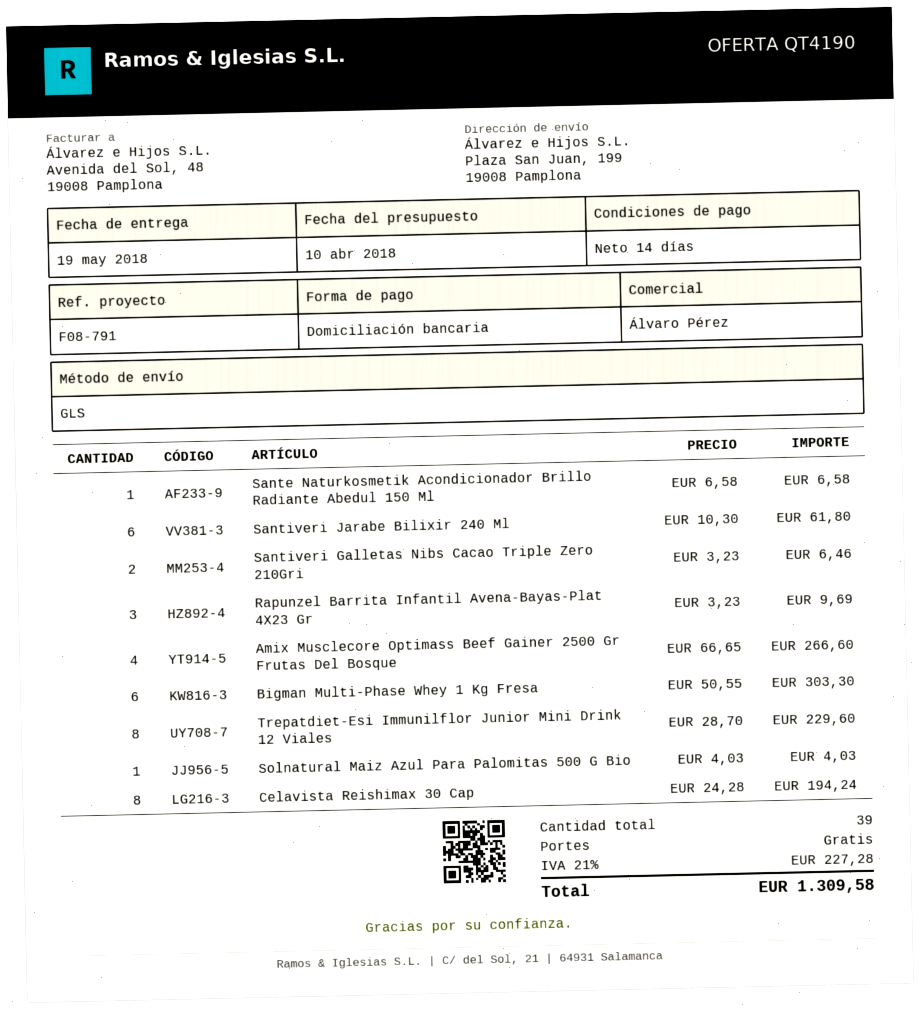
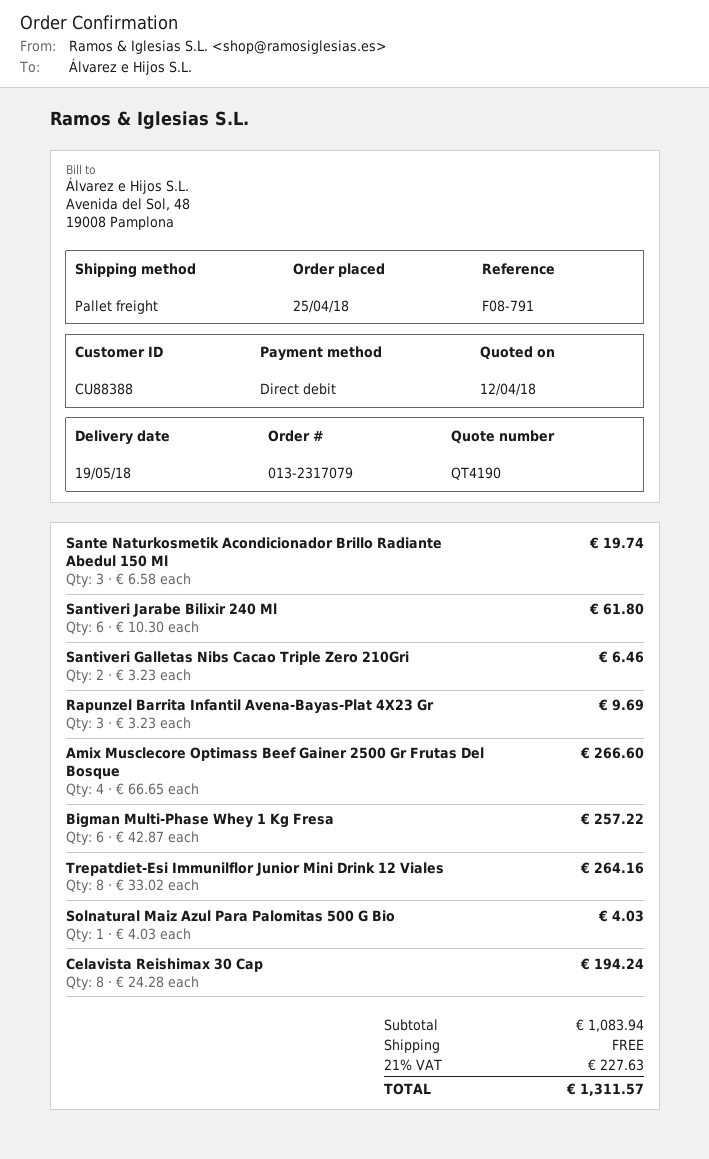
quote date: 2018-04-10 -> 2018-04-12
shipping method: GLS -> pallet freight
Sante Naturkosmetik Acondicionador Brillo Radiante Abedul 150 Ml: 1 x 6.58 = 6.58 -> 3 x 6.58 = 19.74
Bigman Multi-Phase Whey 1 Kg Fresa: 6 x 50.55 = 303.30 -> 6 x 42.87 = 257.22
Trepatdiet-Esi Immunilflor Junior Mini Drink 12 Viales: 8 x 28.70 = 229.60 -> 8 x 33.02 = 264.16
tax: 21% = 227.28 -> 21% = 227.63
total: 1309.58 -> 1311.57

